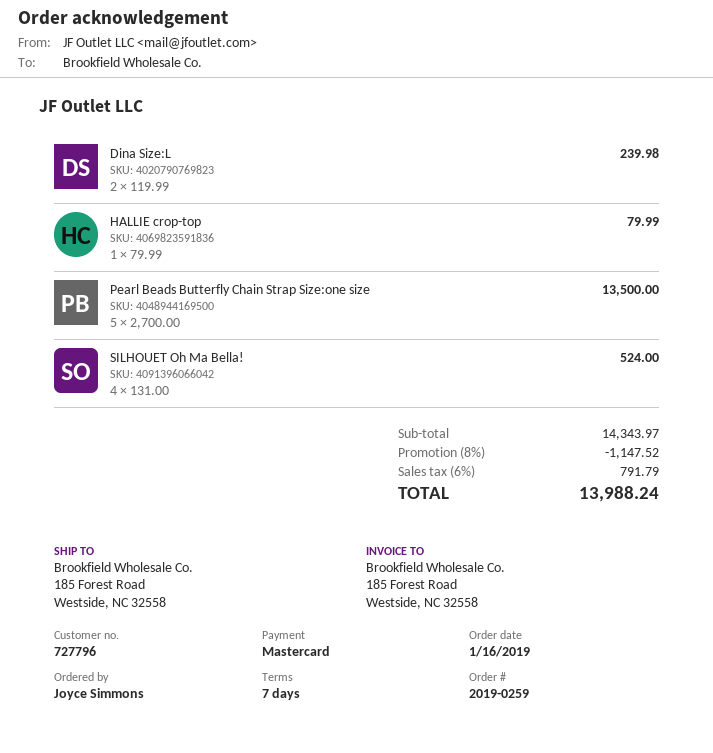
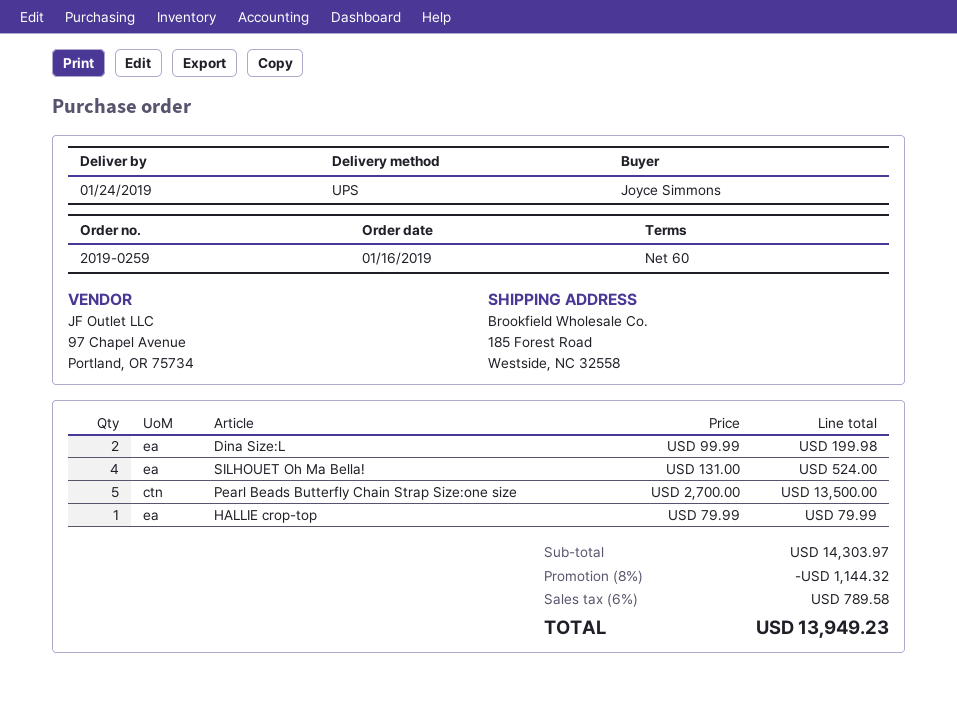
payment terms: 7 days -> 60 days
Dina Size:L: 2 x 119.99 = 239.98 -> 2 x 99.99 = 199.98
subtotal: 14343.97 -> 14303.97
discount: 8% = 1147.52 -> 8% = 1144.32
tax: 6% = 791.79 -> 6% = 789.58
total: 13988.24 -> 13949.23

